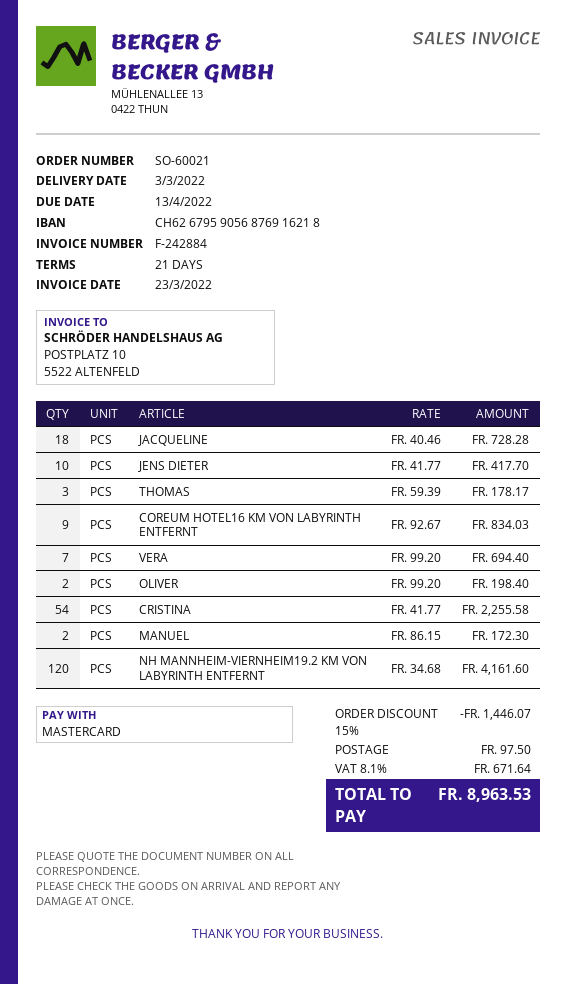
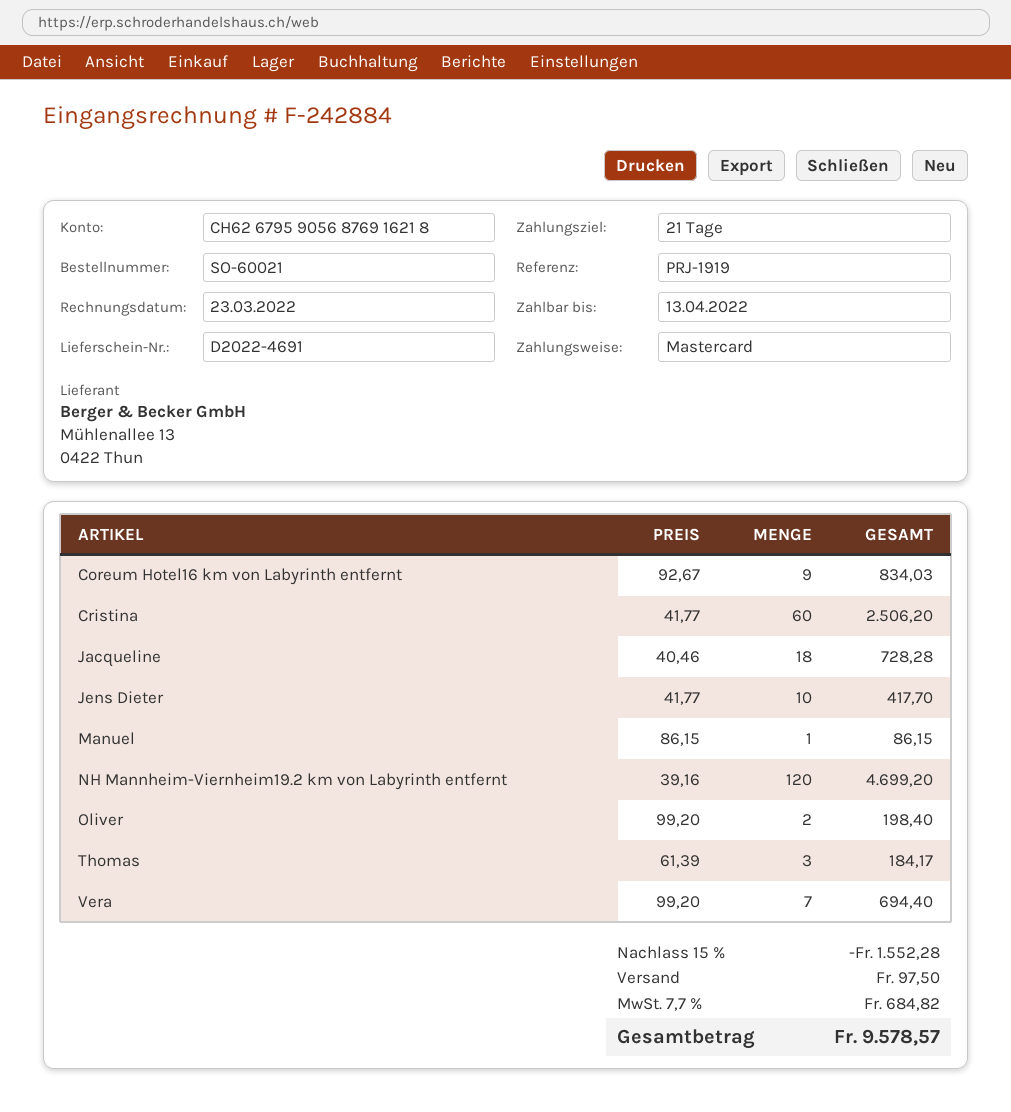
THOMAS: 3 x 59.39 = 178.17 -> 3 x 61.39 = 184.17
CRISTINA: 54 x 41.77 = 2255.58 -> 60 x 41.77 = 2506.20
MANUEL: 2 x 86.15 = 172.30 -> 1 x 86.15 = 86.15
NH MANNHEIM-VIERNHEIM19.2 KM VON LABYRINTH ENTFERNT: 120 x 34.68 = 4161.60 -> 120 x 39.16 = 4699.20
discount: 15% = 1446.07 -> 15% = 1552.28
tax: 8.1% = 671.64 -> 7.7% = 684.82
total: 8963.53 -> 9578.57

